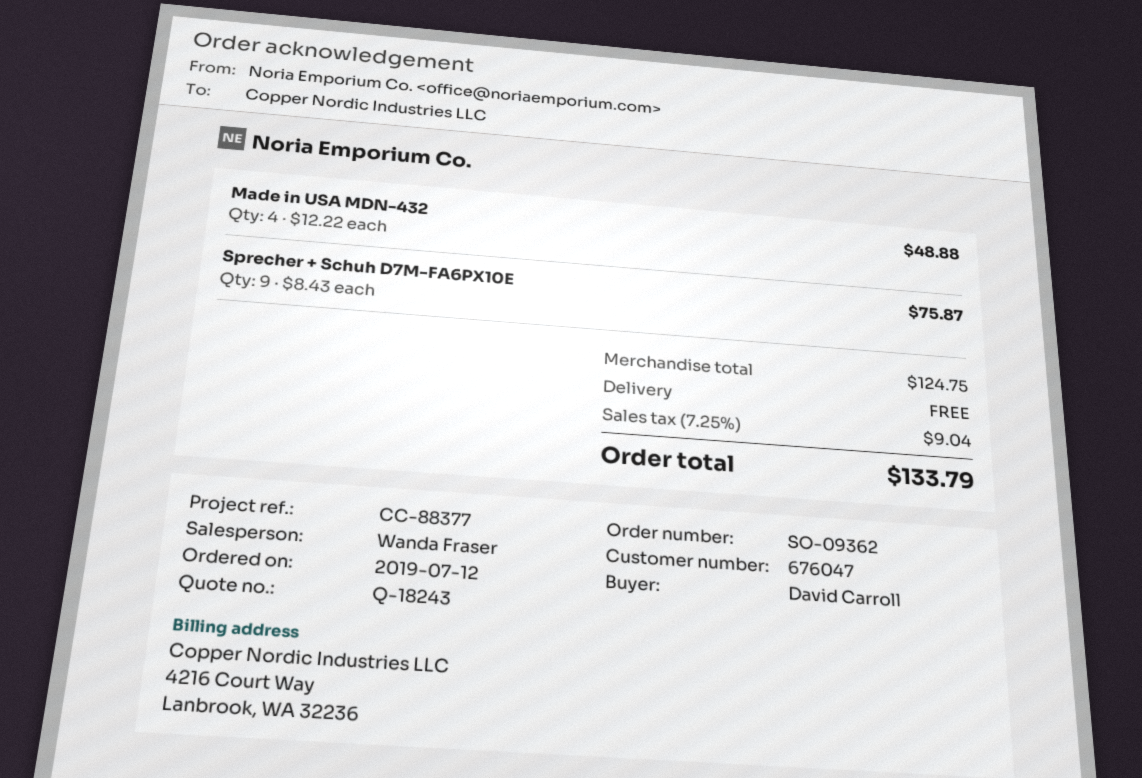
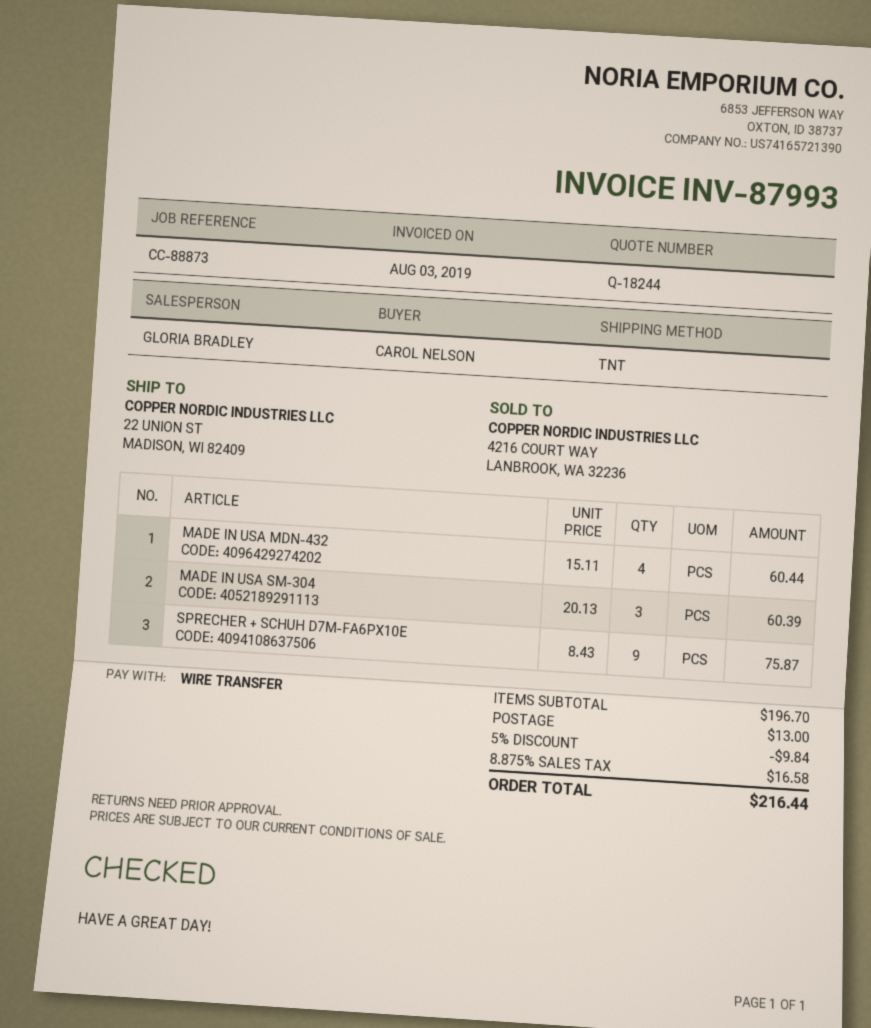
quote number: Q-18243 -> Q-18244
reference: CC-88377 -> CC-88873
ordered by: David Carroll -> CAROL NELSON
sales rep: Wanda Fraser -> GLORIA BRADLEY
Made in USA MDN-432: 4 x 12.22 = 48.88 -> 4 x 15.11 = 60.44
MADE IN USA SM-304: none -> 3 x 20.13 = 60.39
subtotal: 124.75 -> 196.70
discount: none -> 5% = 9.84
shipping: 0.00 -> 13.00
tax: 7.25% = 9.04 -> 8.875% = 16.58
total: 133.79 -> 216.44

